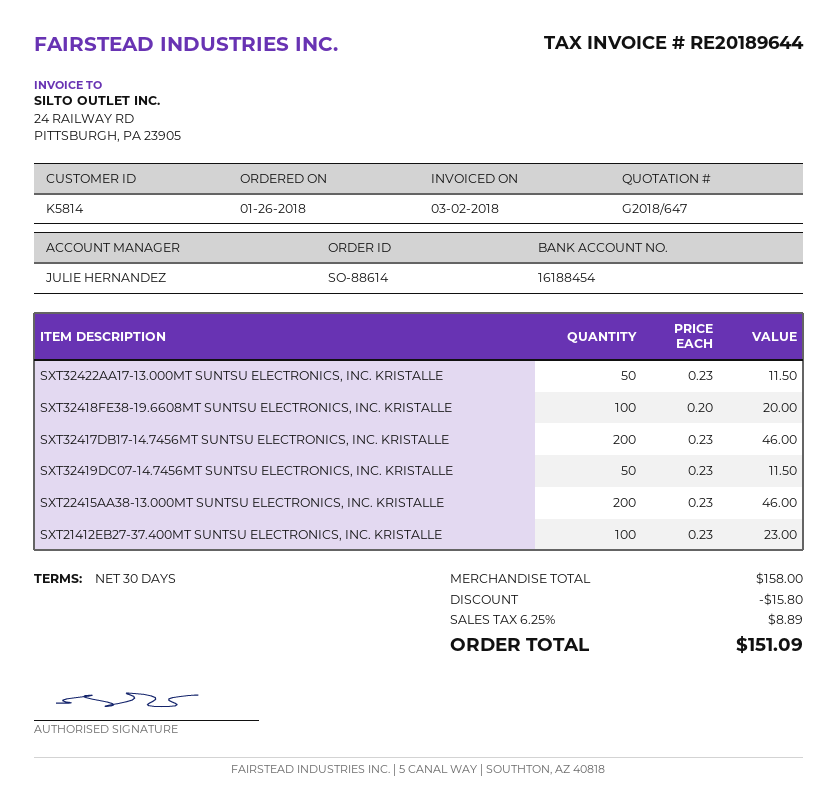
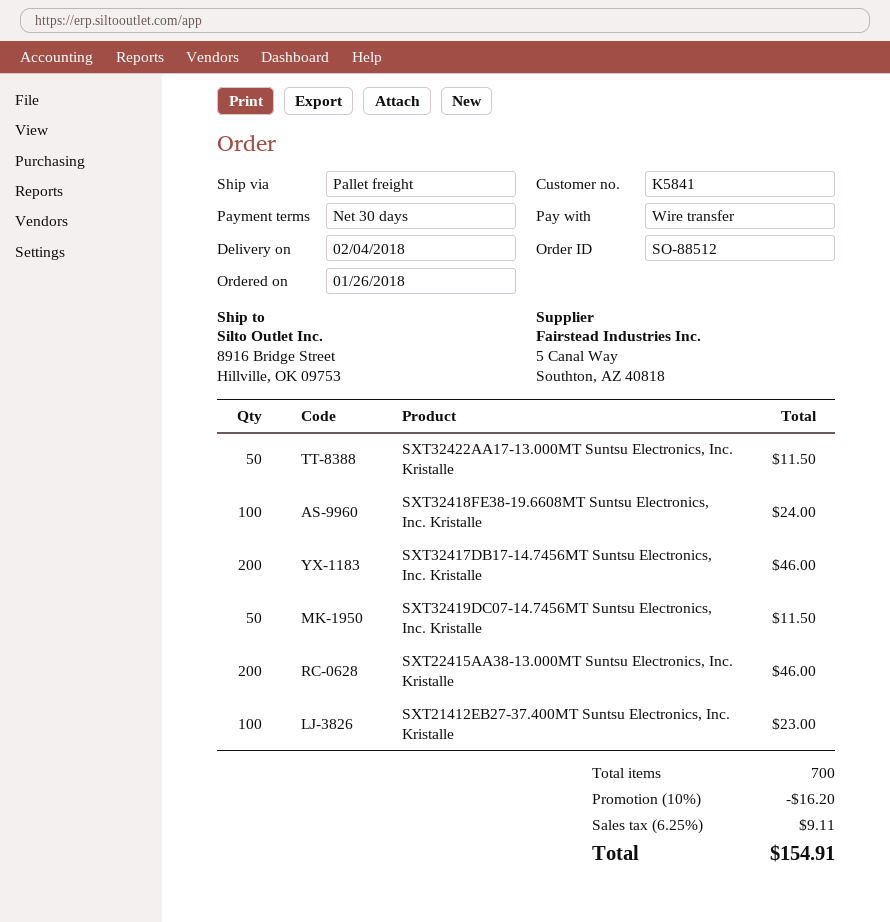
order number: SO-88614 -> SO-88512
customer number: K5814 -> K5841
SXT32418FE38-19.6608MT SUNTSU ELECTRONICS, INC. KRISTALLE: 100 for 20.00 -> 100 for 24.00
discount: 15.80 -> 16.20
tax: 6.25% = 8.89 -> 6.25% = 9.11
total: 151.09 -> 154.91

